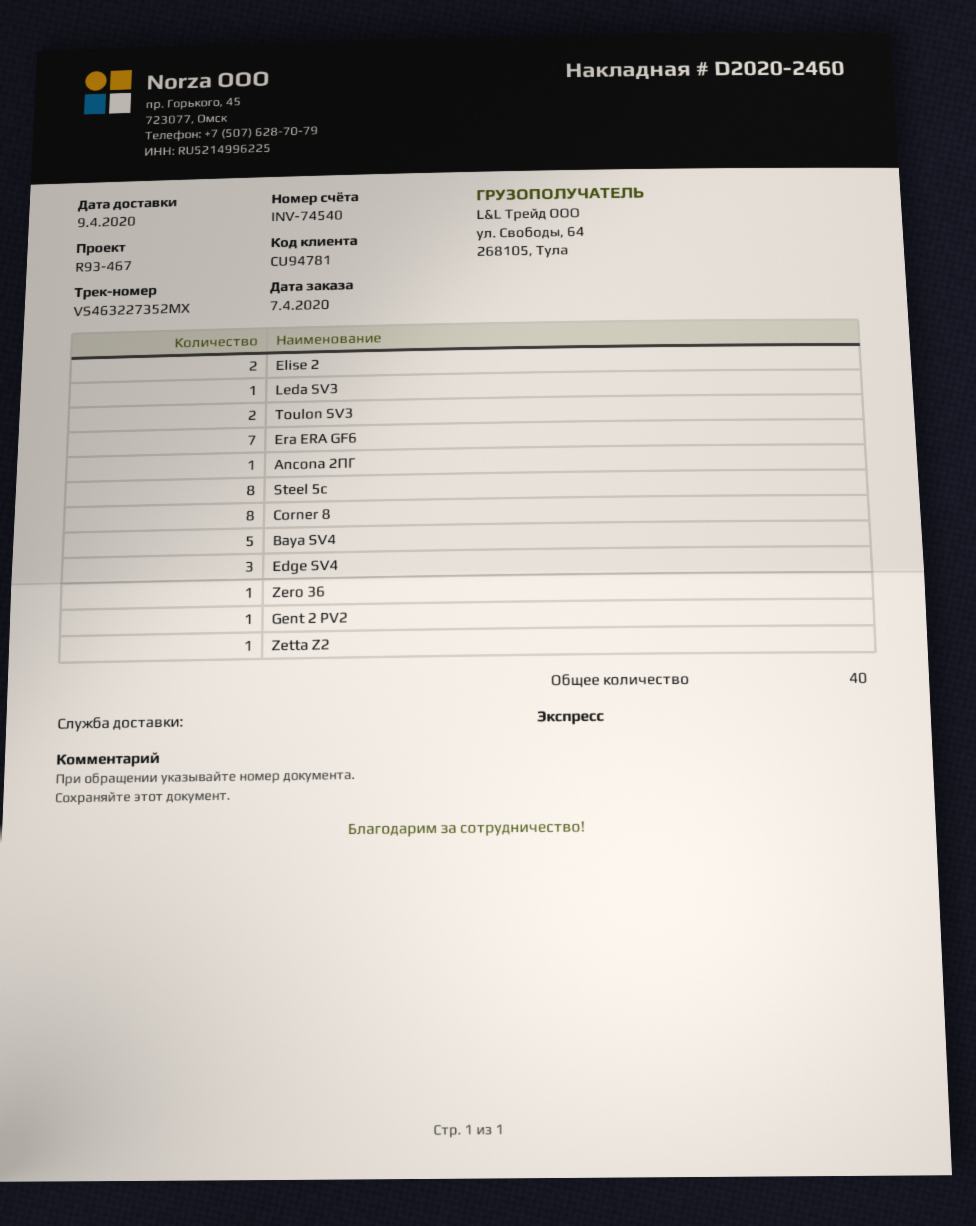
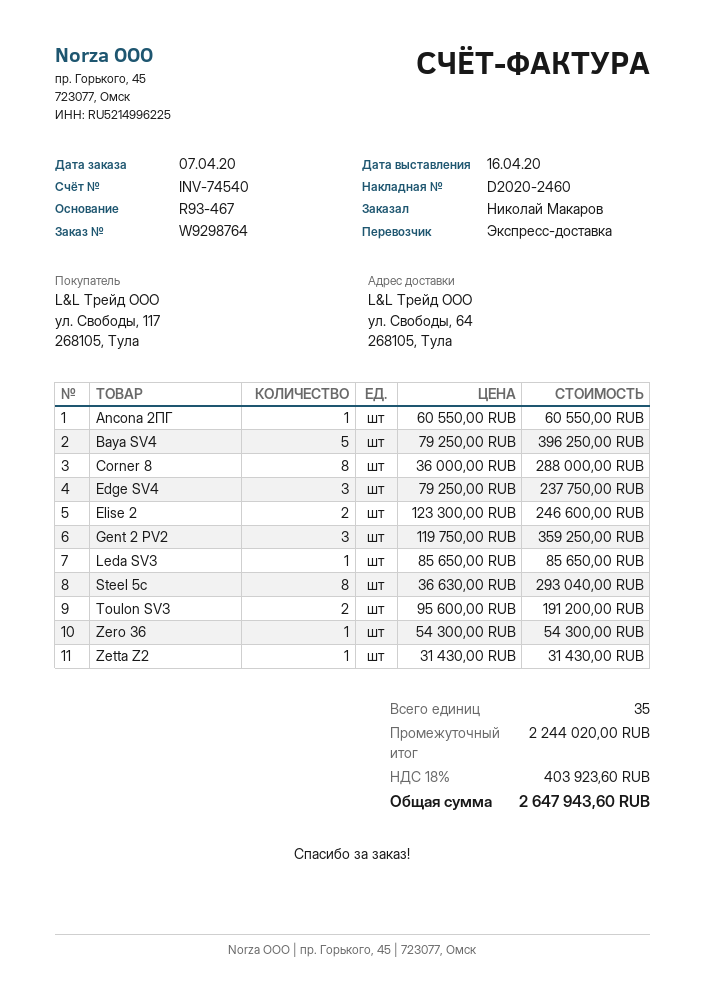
Era ERA GF6: 7 -> none
Gent 2 PV2: 1 -> 3
total quantity: 40 -> 35

